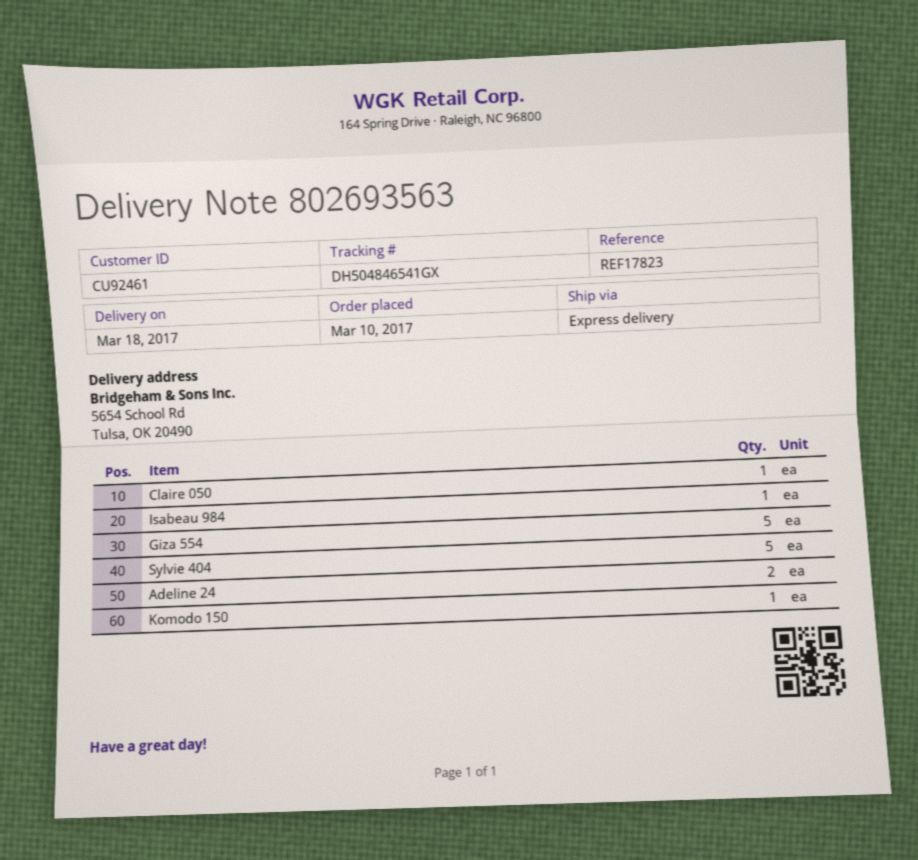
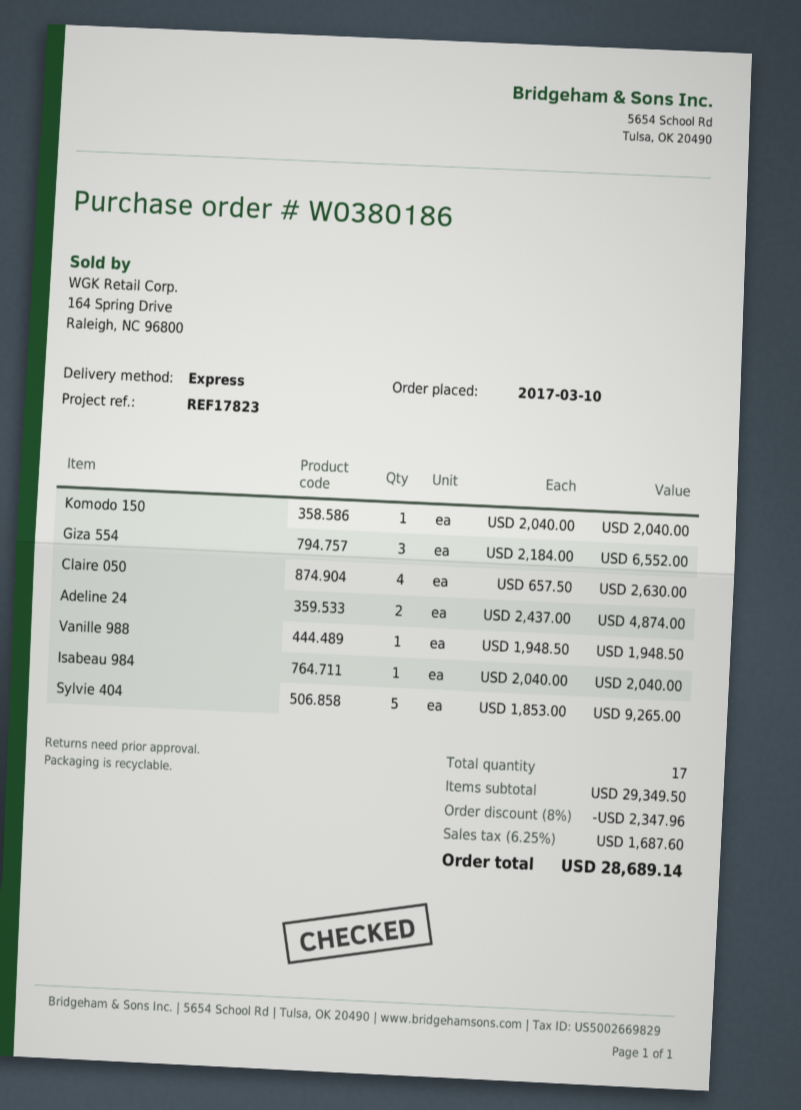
Claire 050: 1 -> 4
Giza 554: 5 -> 3
Vanille 988: none -> 1

